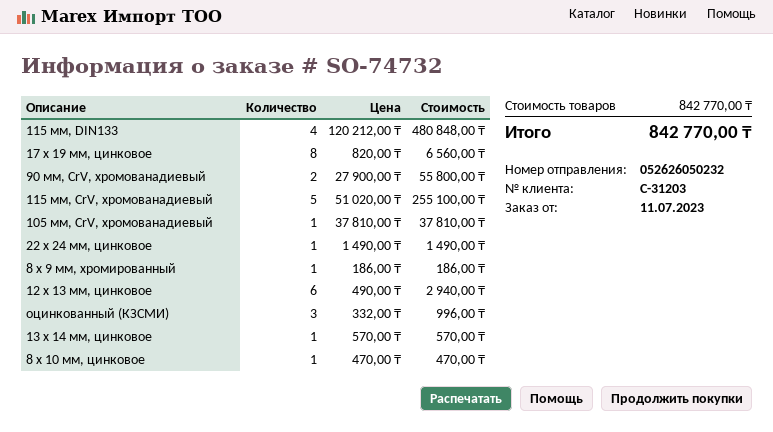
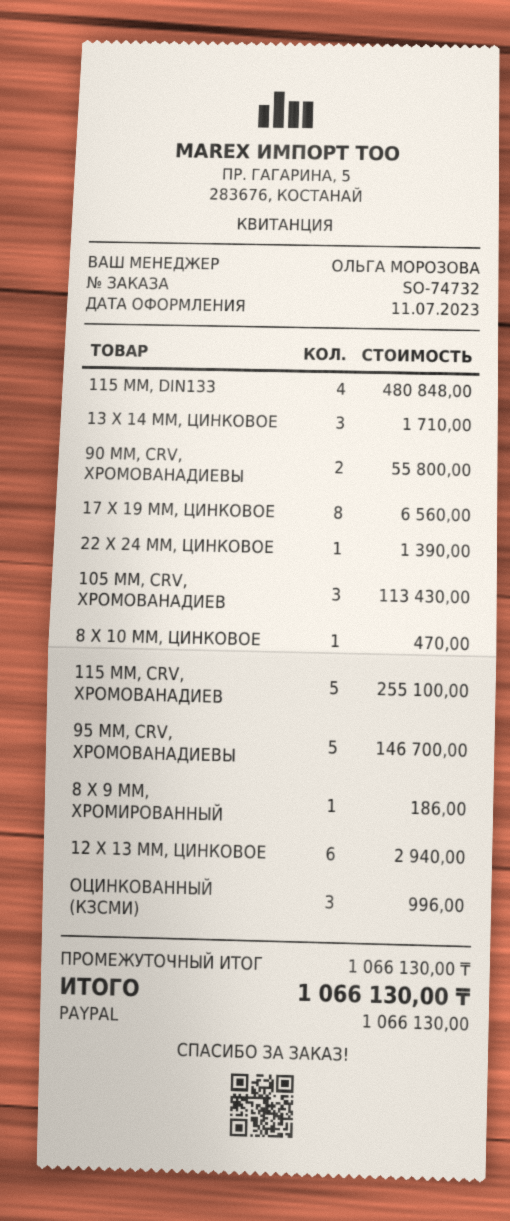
105 мм, CrV, хромованадиевый: 1 for 37810.00 -> 3 for 113430.00
22 x 24 мм, цинковое: 1 for 1490.00 -> 1 for 1390.00
13 x 14 мм, цинковое: 1 for 570.00 -> 3 for 1710.00
95 ММ, CRV, ХРОМОВАНАДИЕВЫ: none -> 5 for 146700.00
subtotal: 842770.00 -> 1066130.00
total: 842770.00 -> 1066130.00

